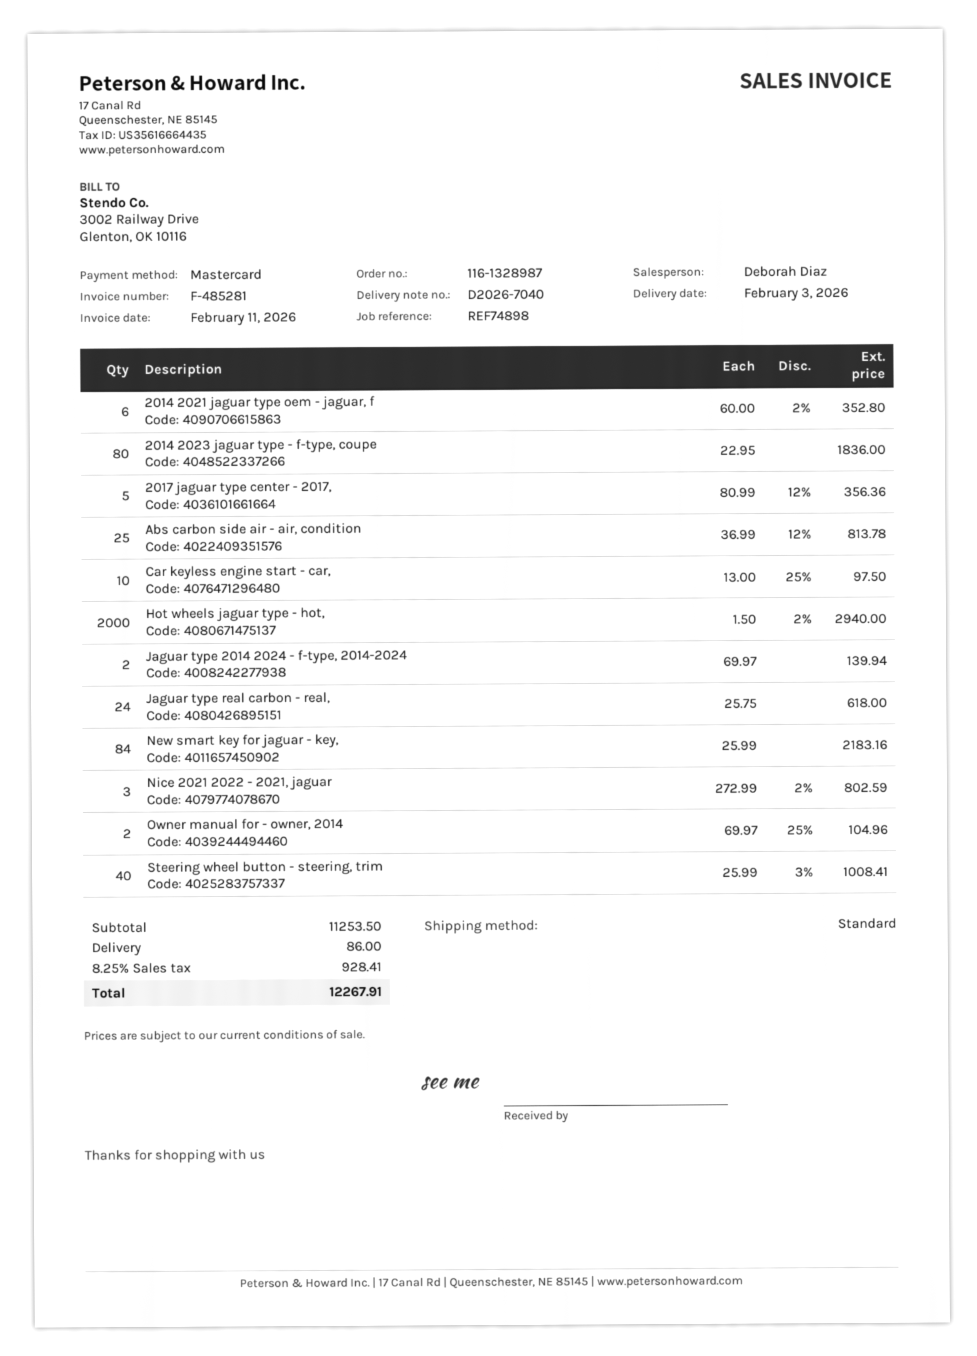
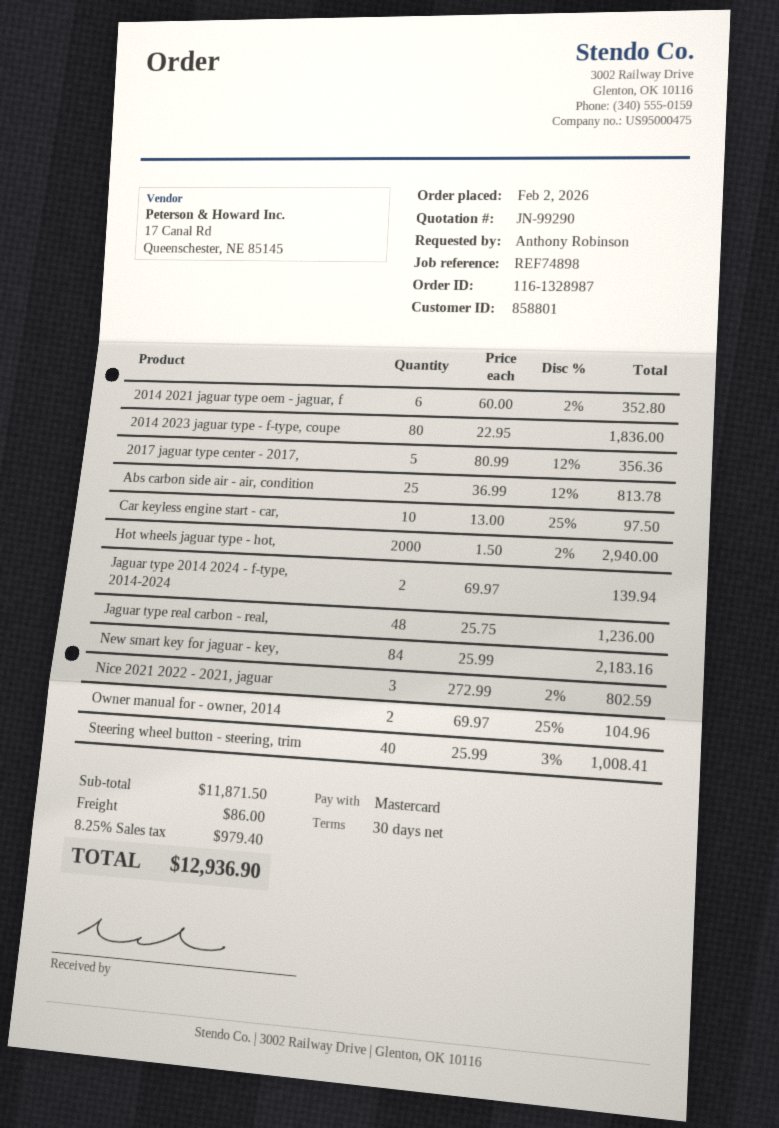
Jaguar type real carbon - real,: 24 x 25.75 = 618.00 -> 48 x 25.75 = 1236.00
subtotal: 11253.50 -> 11871.50
tax: 8.25% = 928.41 -> 8.25% = 979.40
total: 12267.91 -> 12936.90

